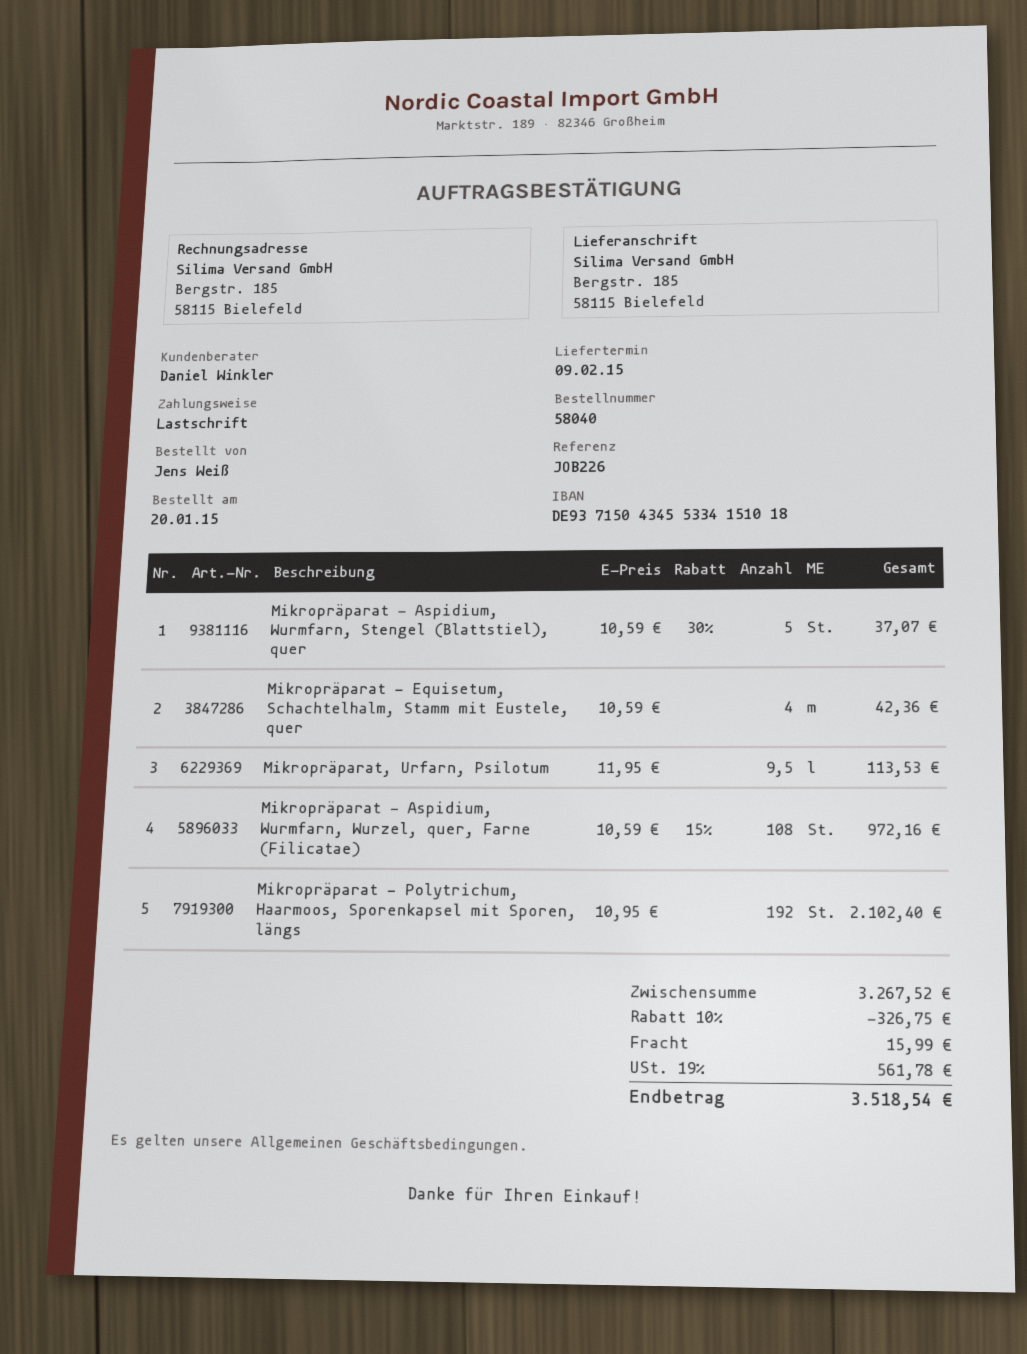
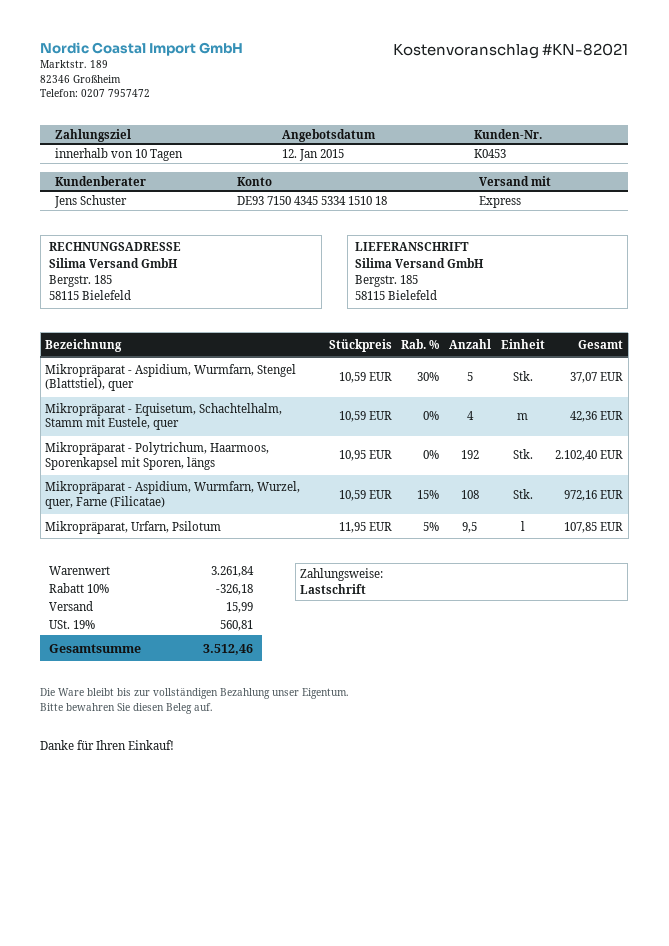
sales rep: Daniel Winkler -> Jens Schuster
Mikropräparat, Urfarn, Psilotum: 9.5 x 11.95 = 113.53 -> 9.5 x 11.95 - 5% = 107.85
subtotal: 3267.52 -> 3261.84
discount: 10% = 326.75 -> 10% = 326.18
tax: 19% = 561.78 -> 19% = 560.81
total: 3518.54 -> 3512.46

